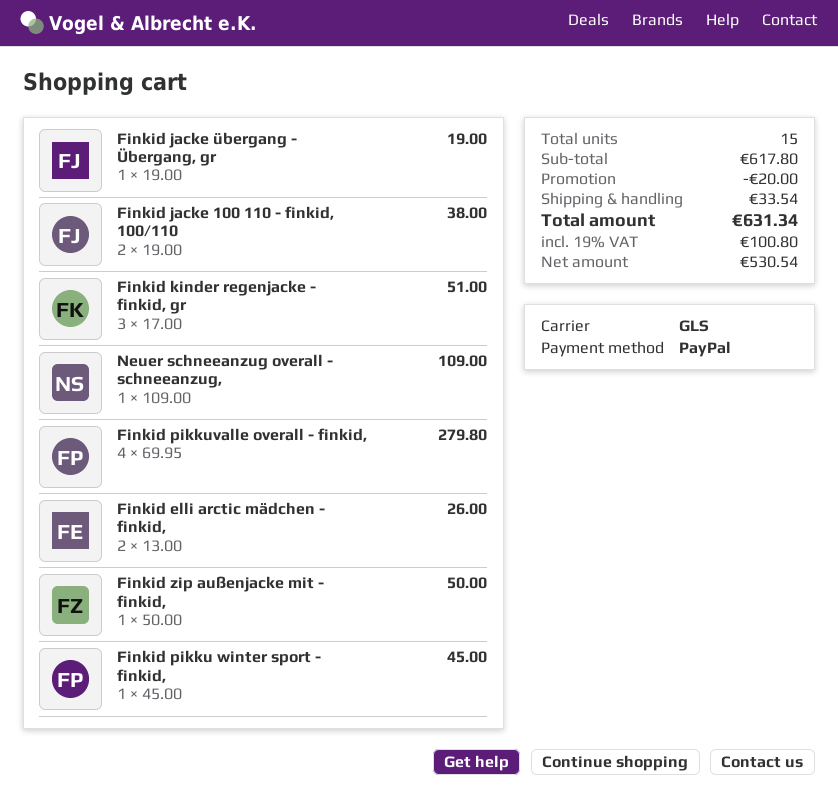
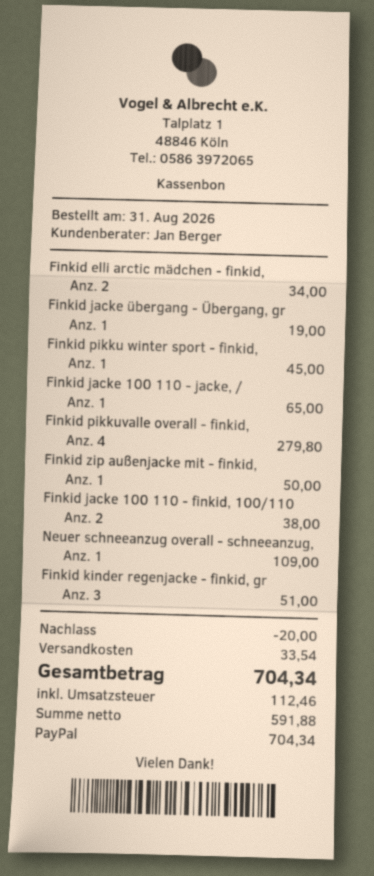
Finkid elli arctic mädchen - finkid,: 2 for 26.00 -> 2 for 34.00
Finkid jacke 100 110 - jacke, /: none -> 1 for 65.00
net: 530.54 -> 591.88
tax: 100.80 -> 112.46
total: 631.34 -> 704.34

